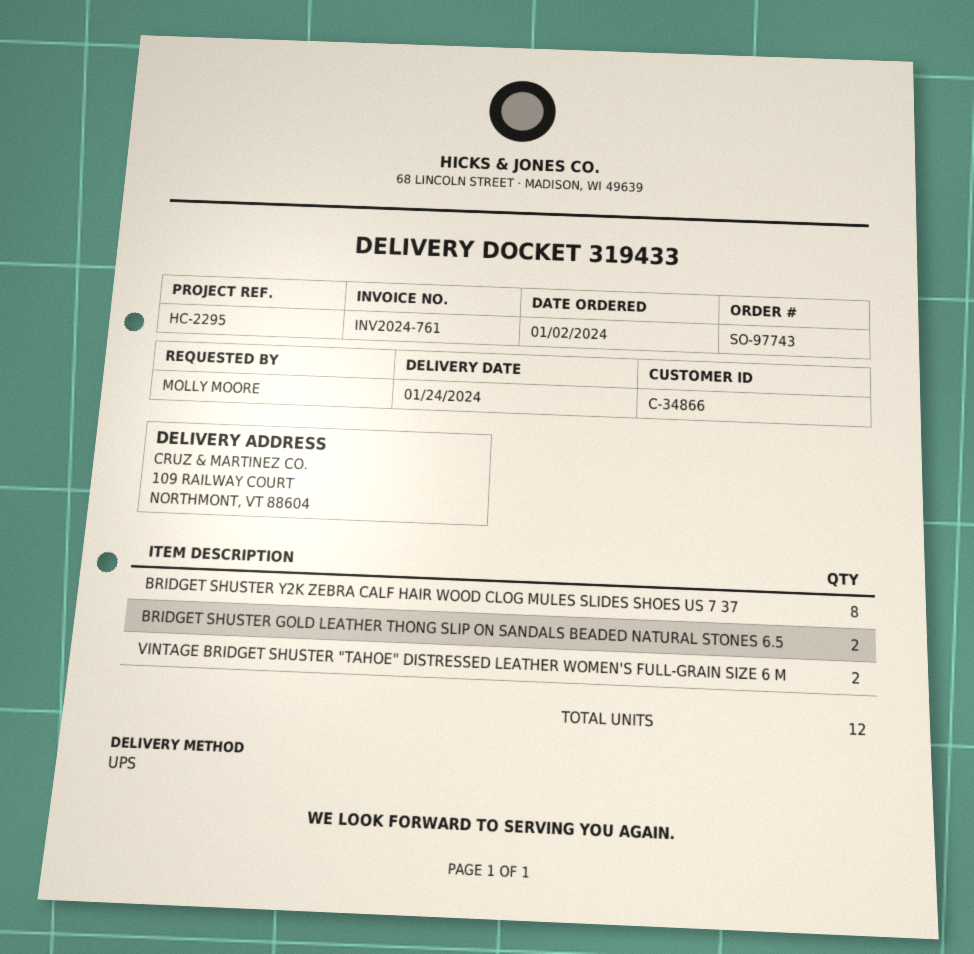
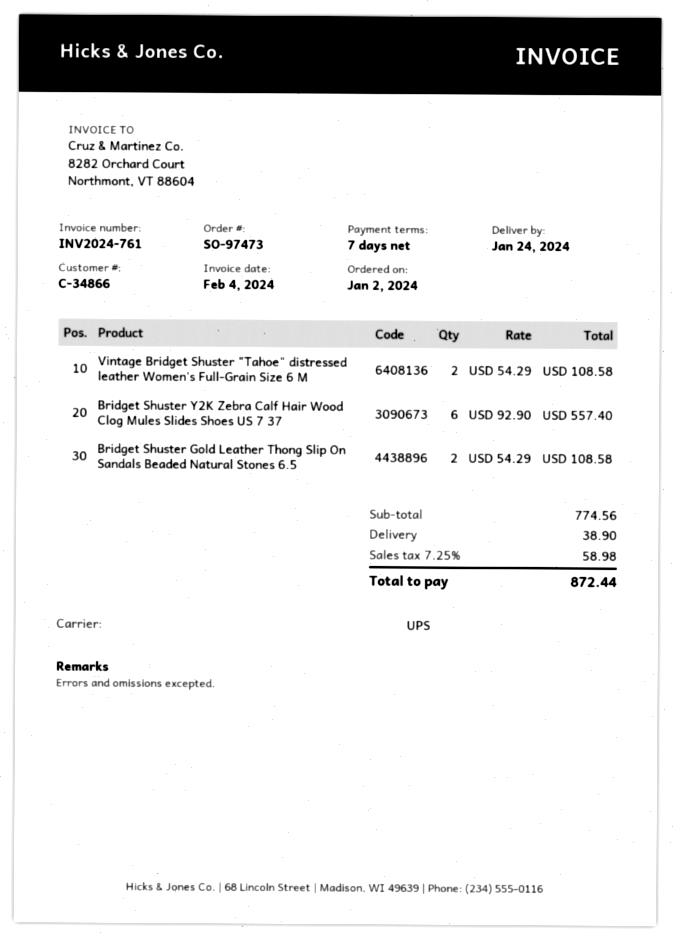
order number: SO-97743 -> SO-97473
BRIDGET SHUSTER Y2K ZEBRA CALF HAIR WOOD CLOG MULES SLIDES SHOES US 7 37: 8 -> 6

